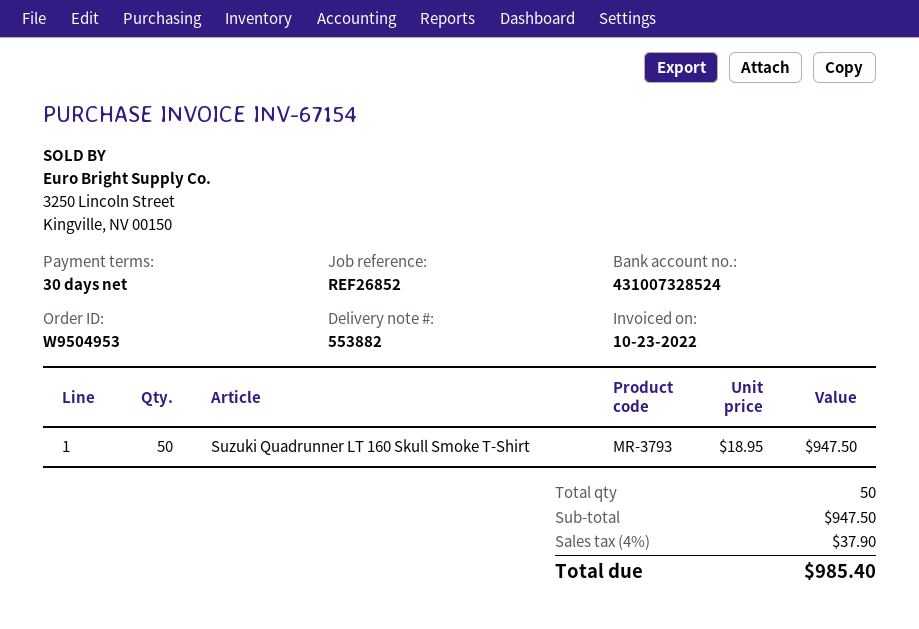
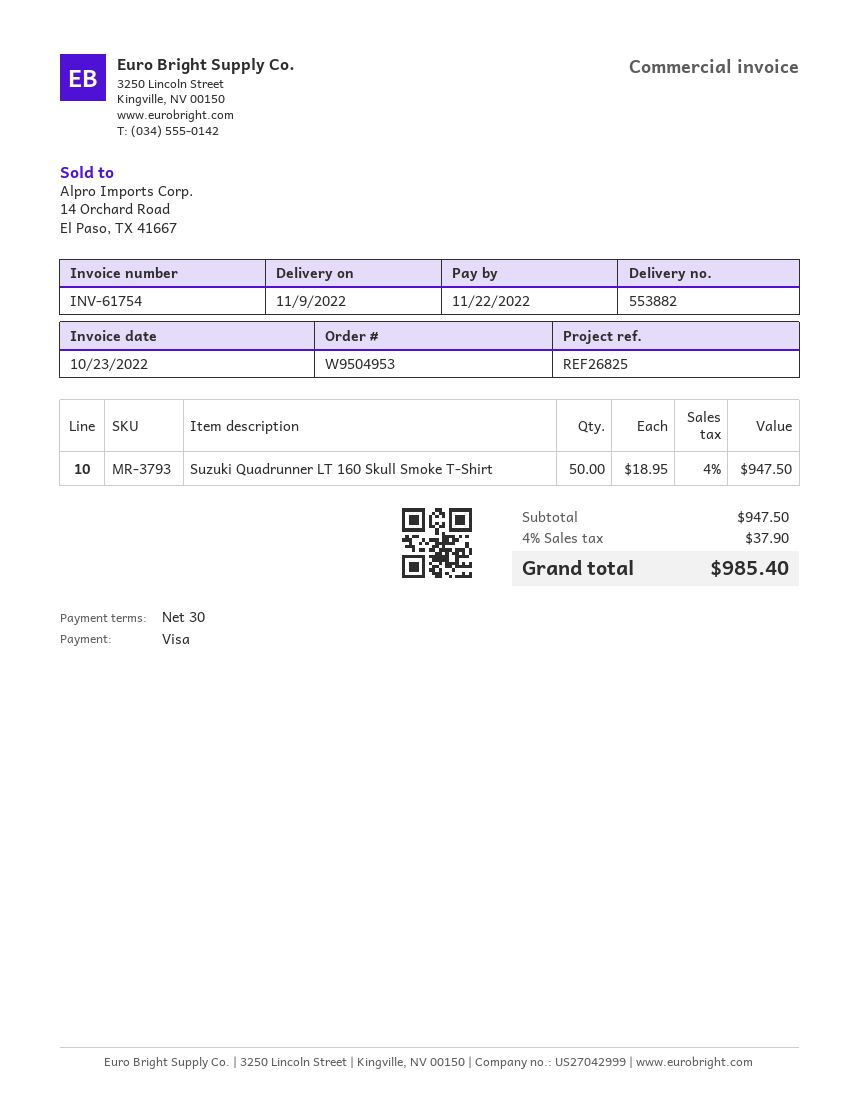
invoice number: INV-67154 -> INV-61754
reference: REF26852 -> REF26825

